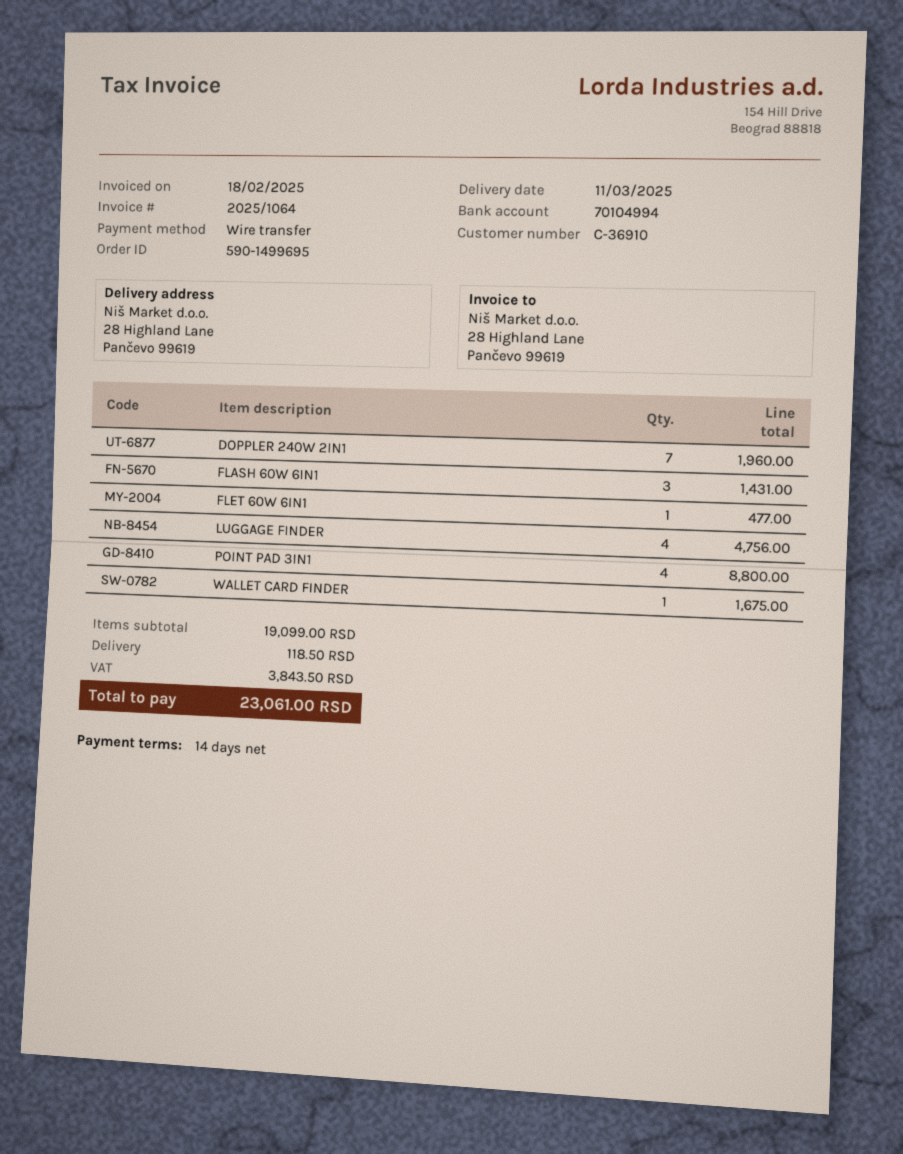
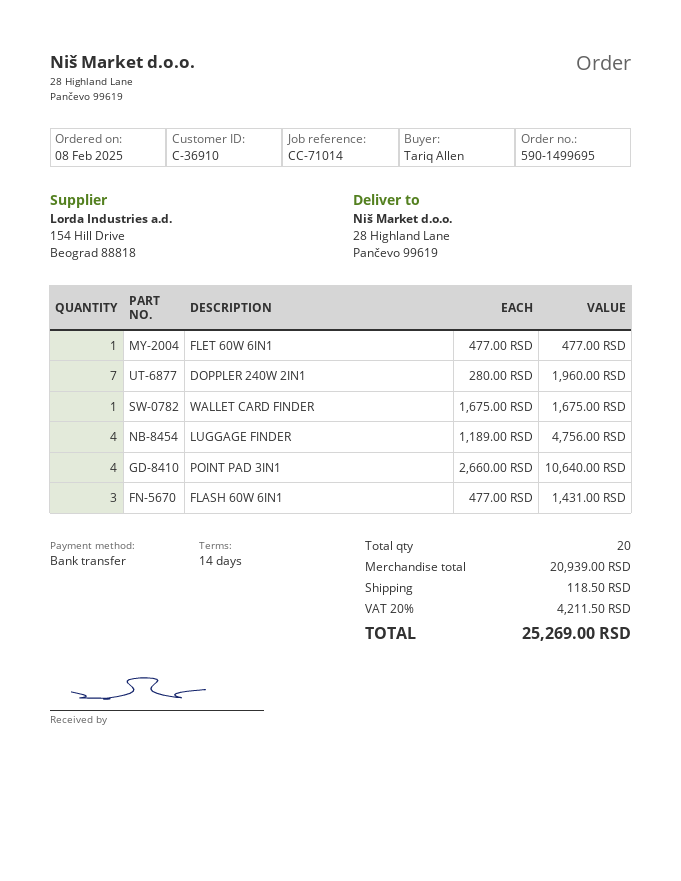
POINT PAD 3IN1: 4 for 8800.00 -> 4 for 10640.00
subtotal: 19099.00 -> 20939.00
tax: 3843.50 -> 4211.50
total: 23061.00 -> 25269.00

